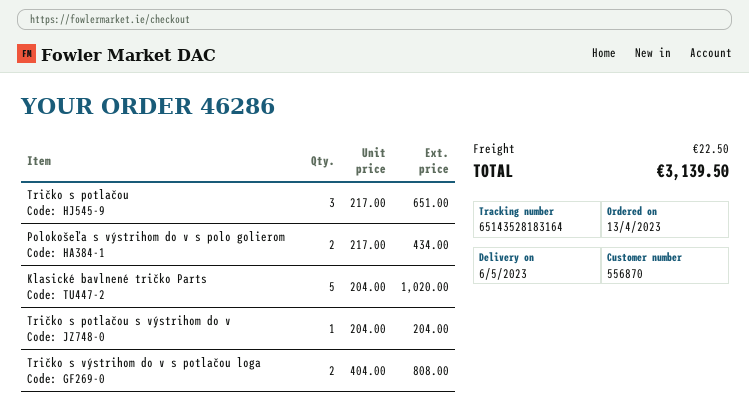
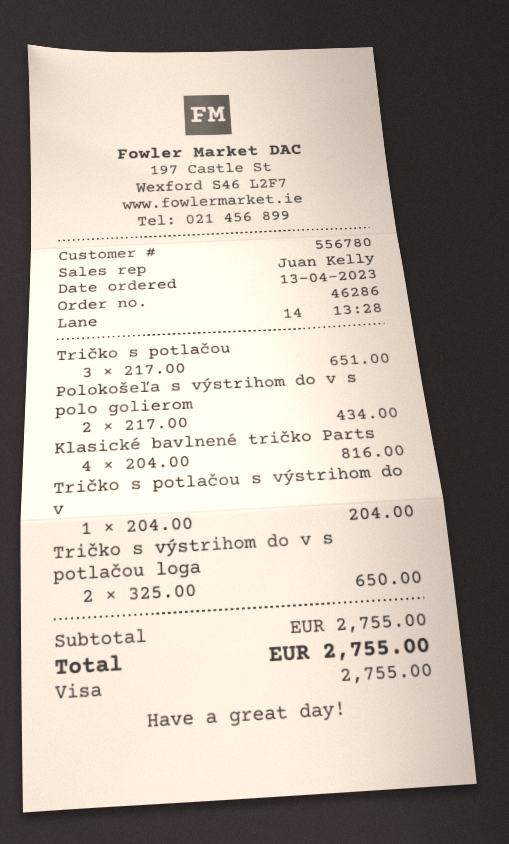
customer number: 556870 -> 556780
Klasické bavlnené tričko Parts: 5 x 204.00 = 1020.00 -> 4 x 204.00 = 816.00
Tričko s výstrihom do v s potlačou loga: 2 x 404.00 = 808.00 -> 2 x 325.00 = 650.00
shipping: 22.50 -> none
total: 3139.50 -> 2755.00

